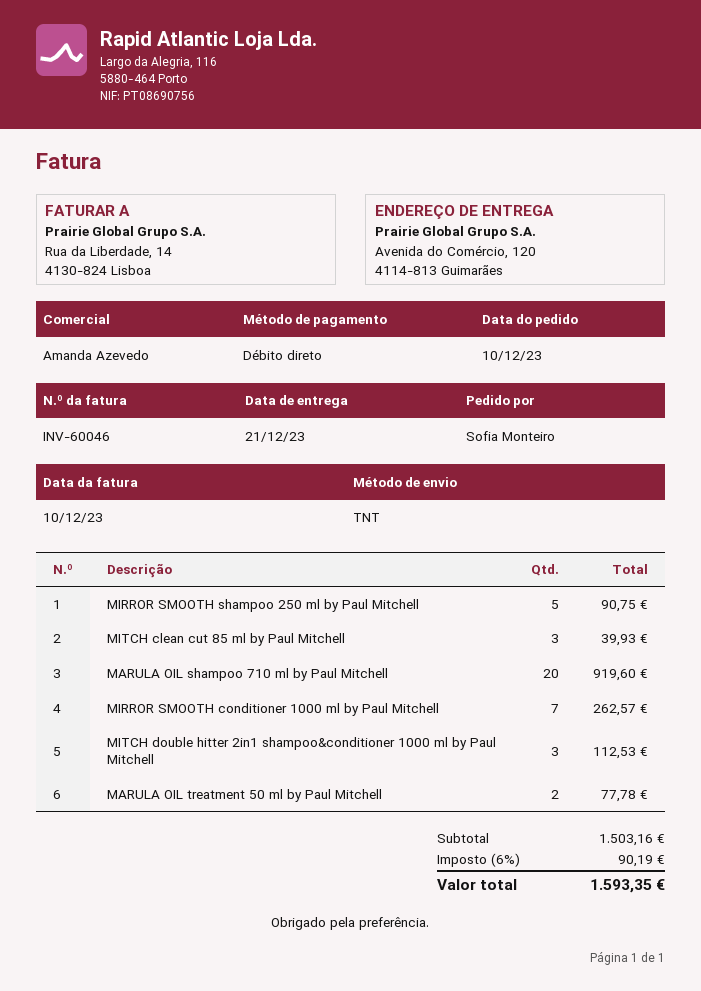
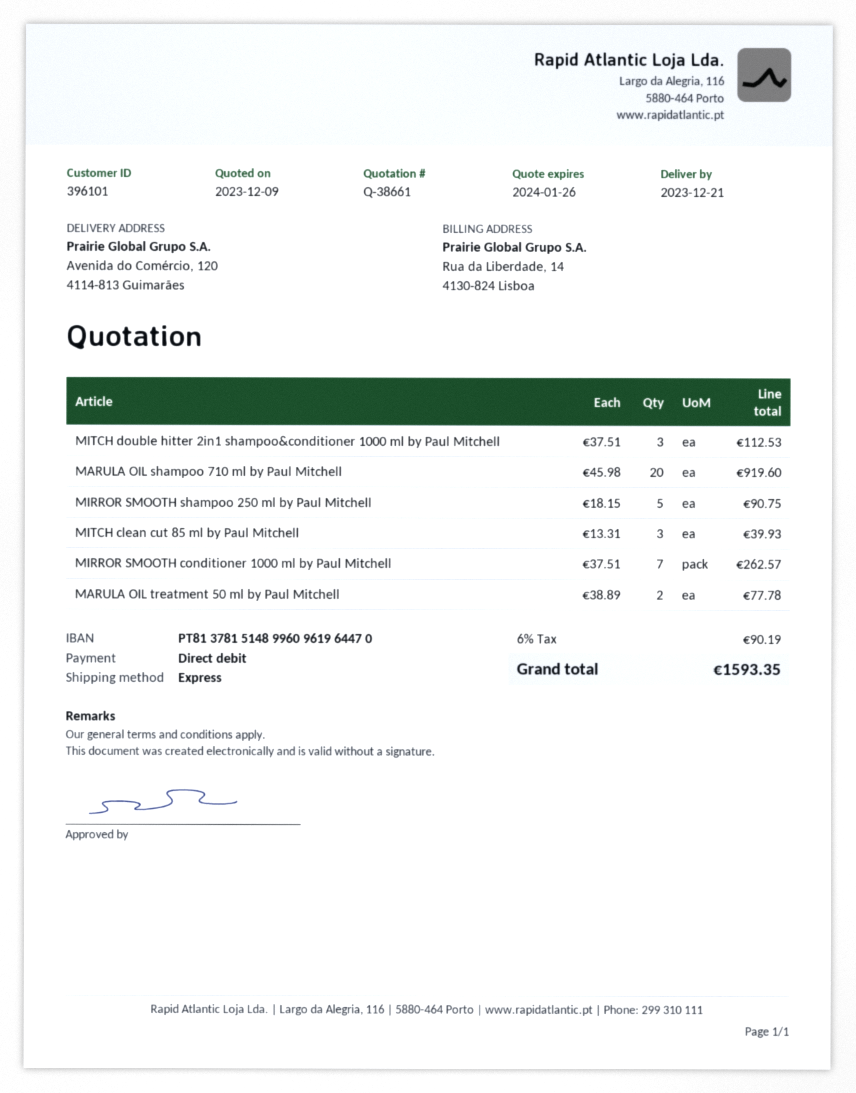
shipping method: TNT -> express

